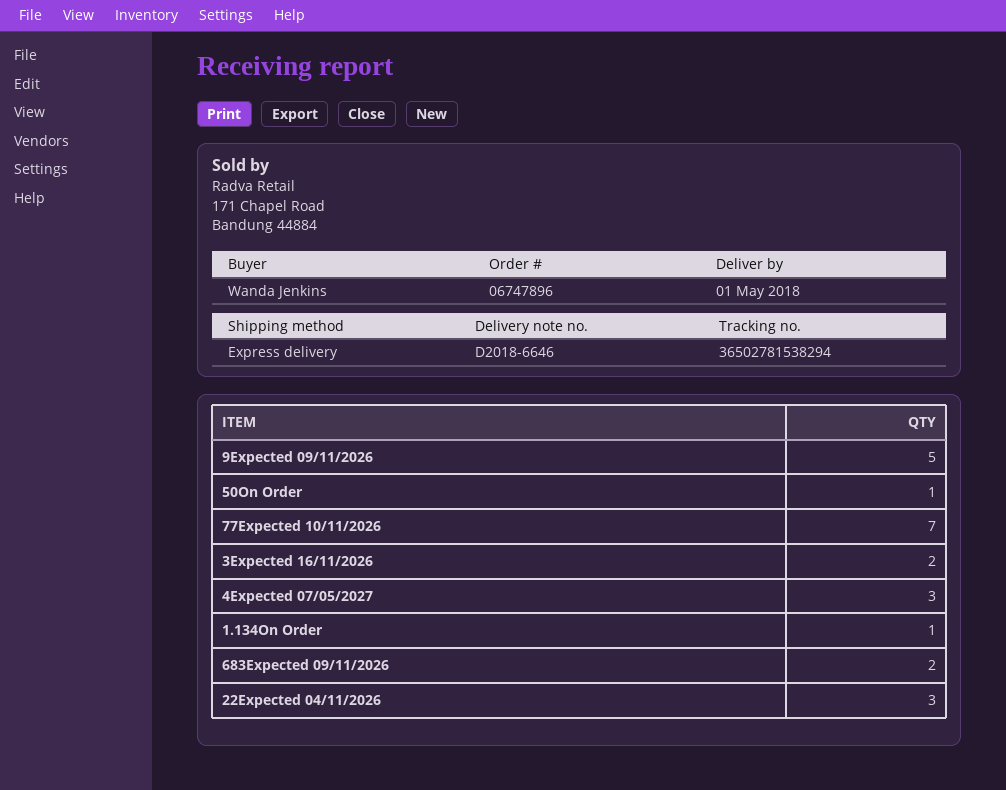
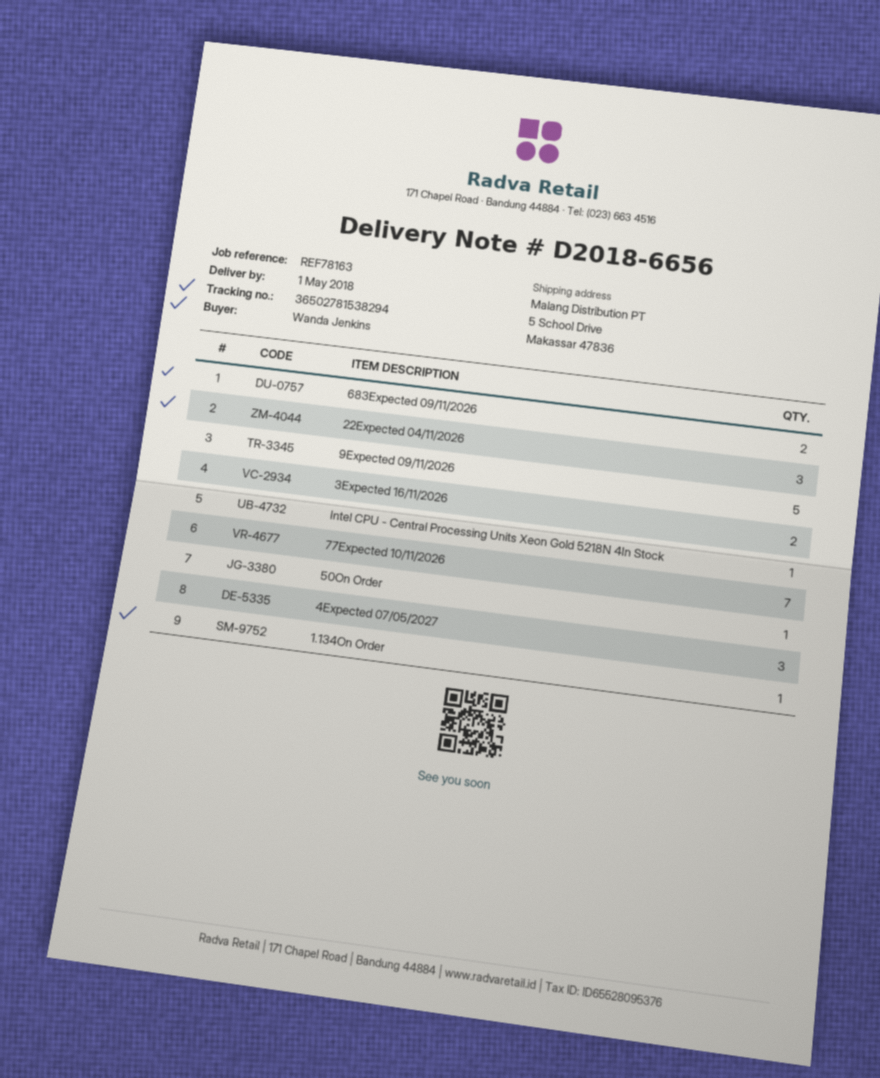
delivery note number: D2018-6646 -> D2018-6656
Intel CPU - Central Processing Units Xeon Gold 5218N 4In Stock: none -> 1

